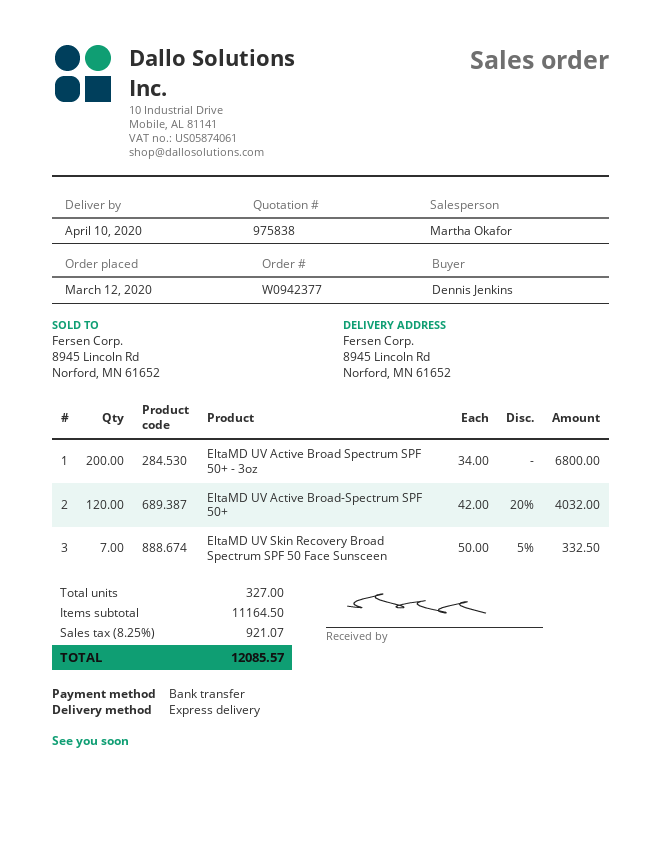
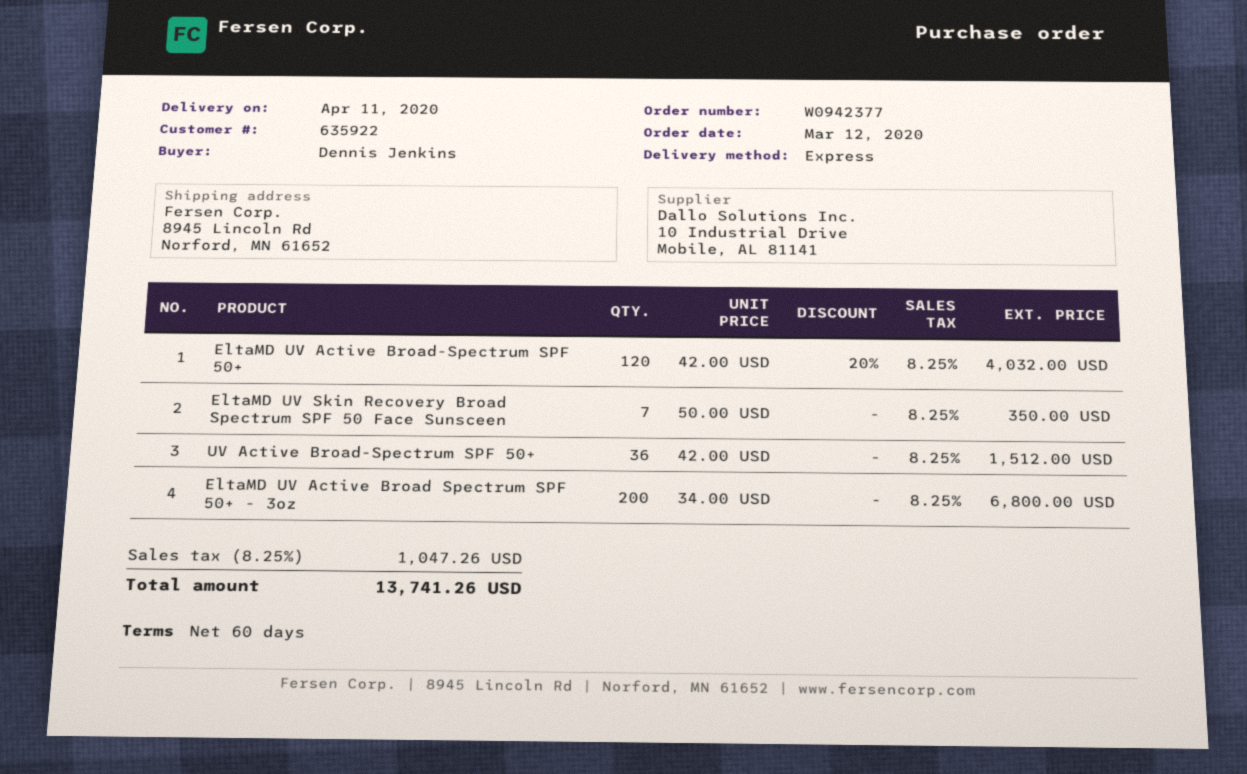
delivery date: 2020-04-10 -> 2020-04-11
EltaMD UV Skin Recovery Broad Spectrum SPF 50 Face Sunsceen: 7 x 50.00 - 5% = 332.50 -> 7 x 50.00 = 350.00
UV Active Broad-Spectrum SPF 50+: none -> 36 x 42.00 = 1512.00
tax: 8.25% = 921.07 -> 8.25% = 1047.26
total: 12085.57 -> 13741.26

